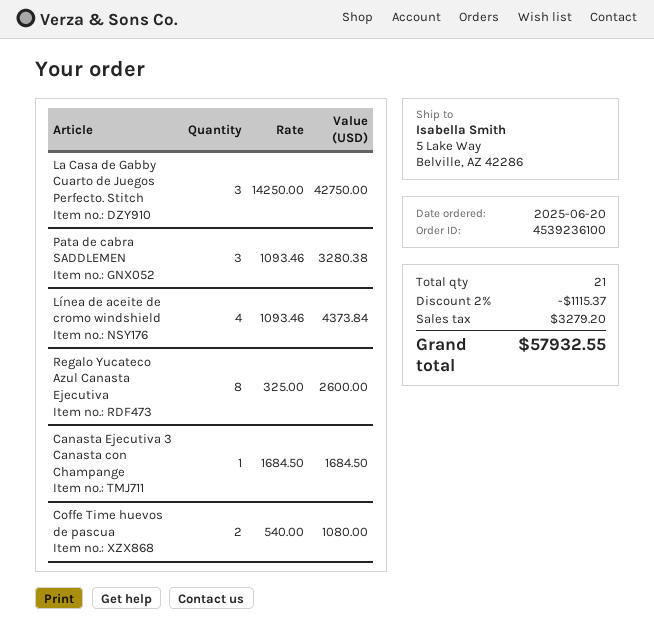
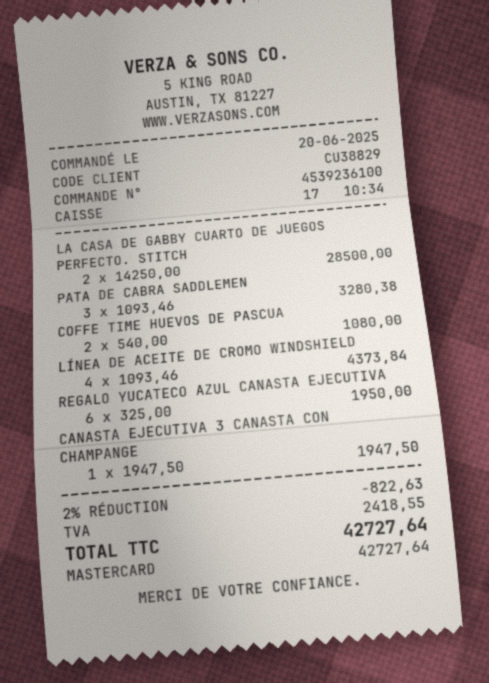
La Casa de Gabby Cuarto de Juegos Perfecto. Stitch: 3 x 14250.00 = 42750.00 -> 2 x 14250.00 = 28500.00
Regalo Yucateco Azul Canasta Ejecutiva: 8 x 325.00 = 2600.00 -> 6 x 325.00 = 1950.00
Canasta Ejecutiva 3 Canasta con Champange: 1 x 1684.50 = 1684.50 -> 1 x 1947.50 = 1947.50
discount: 2% = 1115.37 -> 2% = 822.63
tax: 3279.20 -> 2418.55
total: 57932.55 -> 42727.64

